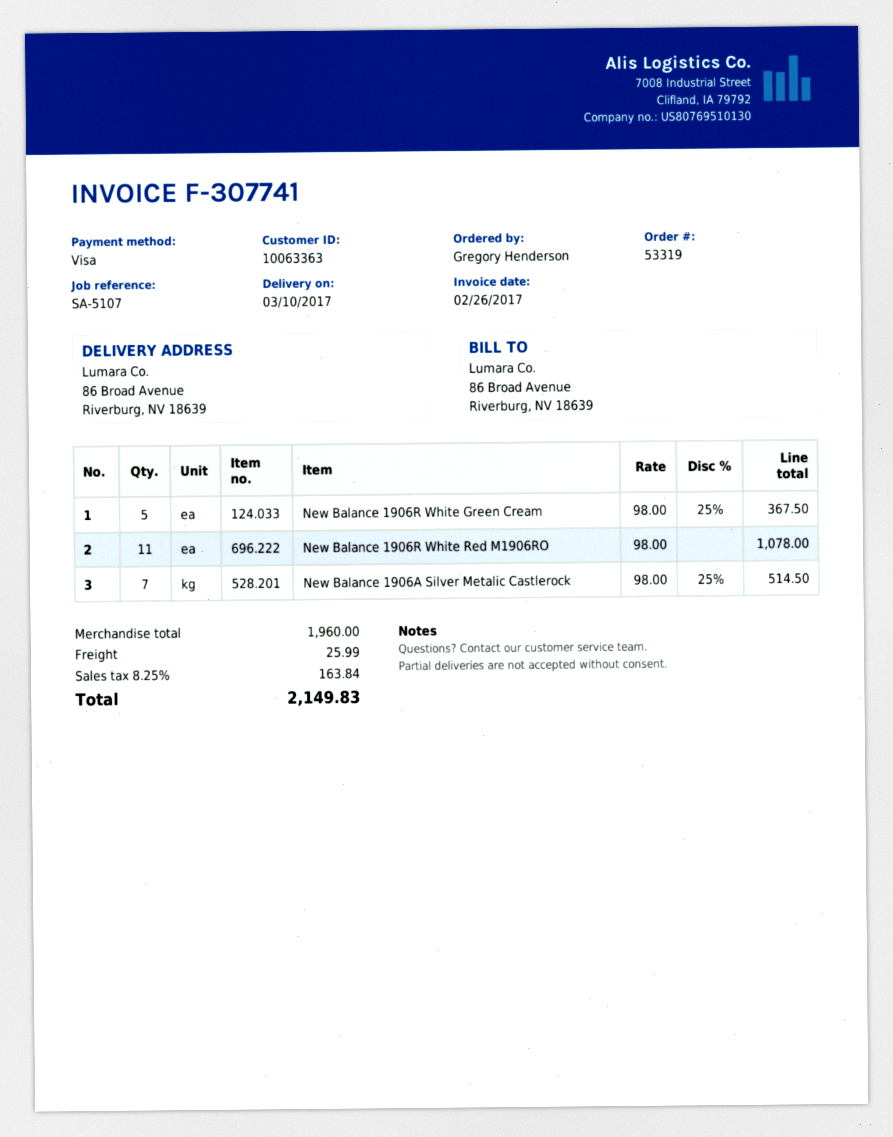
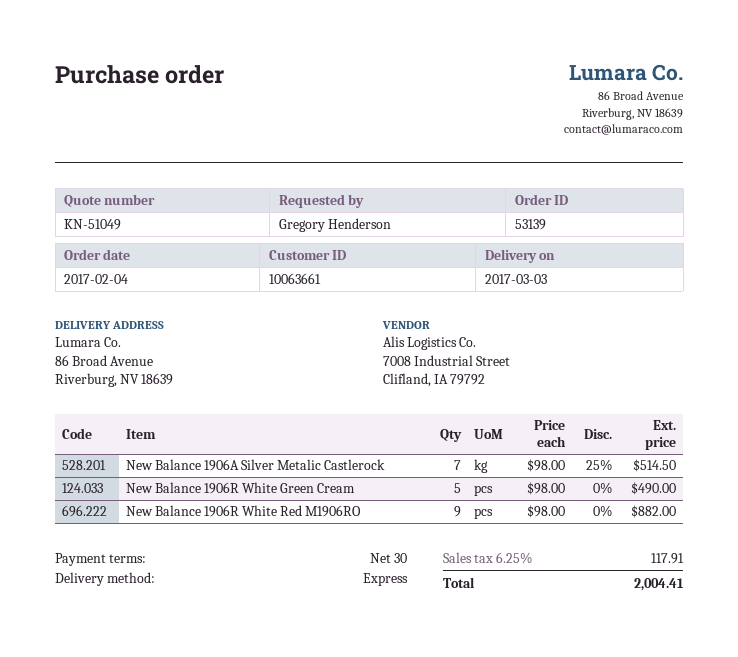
order number: 53319 -> 53139
delivery date: 2017-03-10 -> 2017-03-03
customer number: 10063363 -> 10063661
New Balance 1906R White Green Cream: 5 x 98.00 - 25% = 367.50 -> 5 x 98.00 = 490.00
New Balance 1906R White Red M1906RO: 11 x 98.00 = 1078.00 -> 9 x 98.00 = 882.00
shipping: 25.99 -> none
tax: 8.25% = 163.84 -> 6.25% = 117.91
total: 2149.83 -> 2004.41

